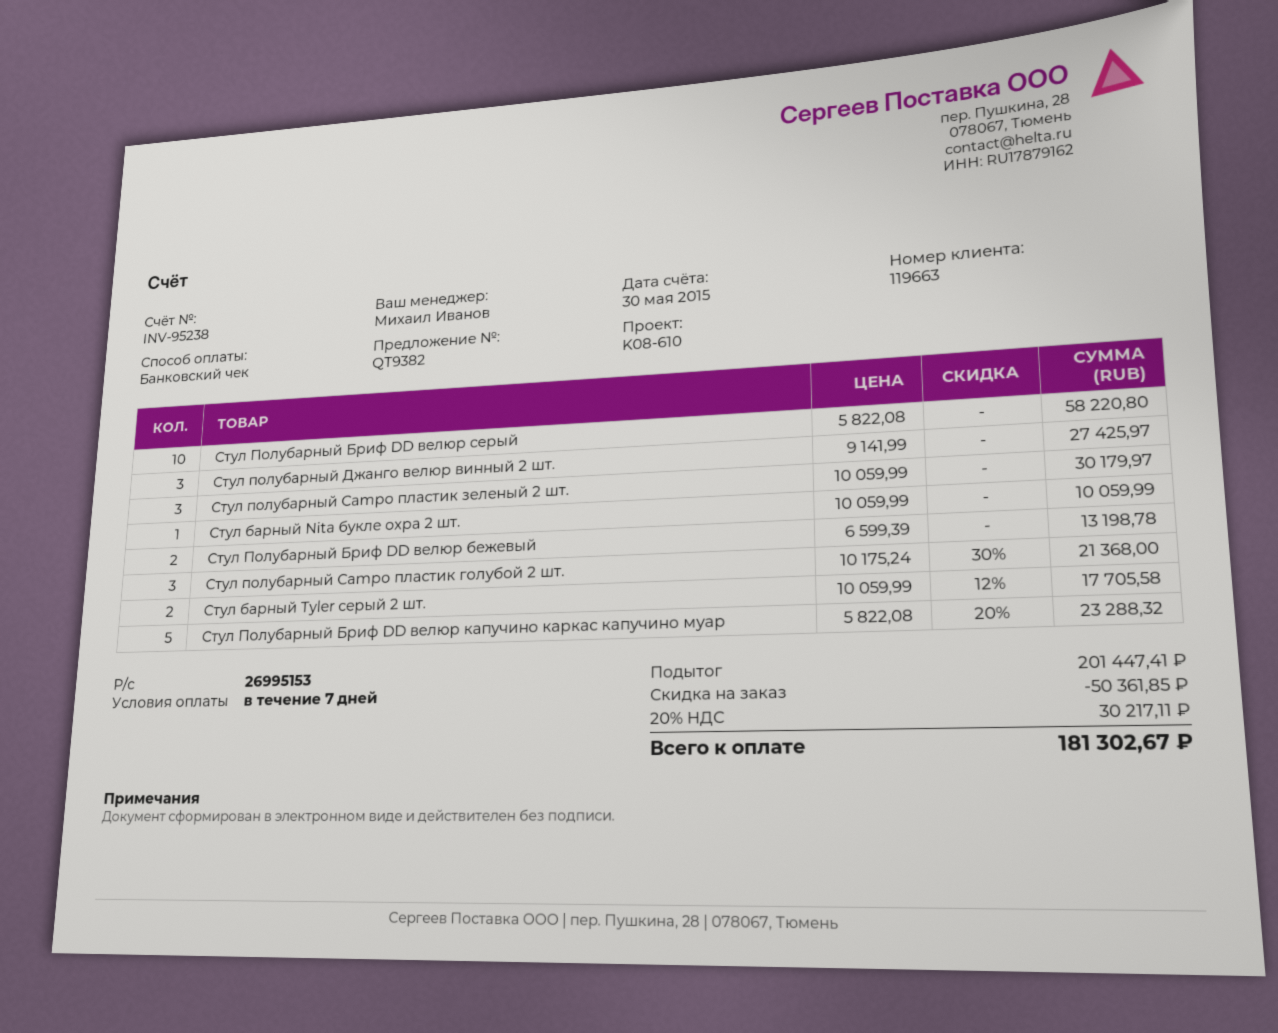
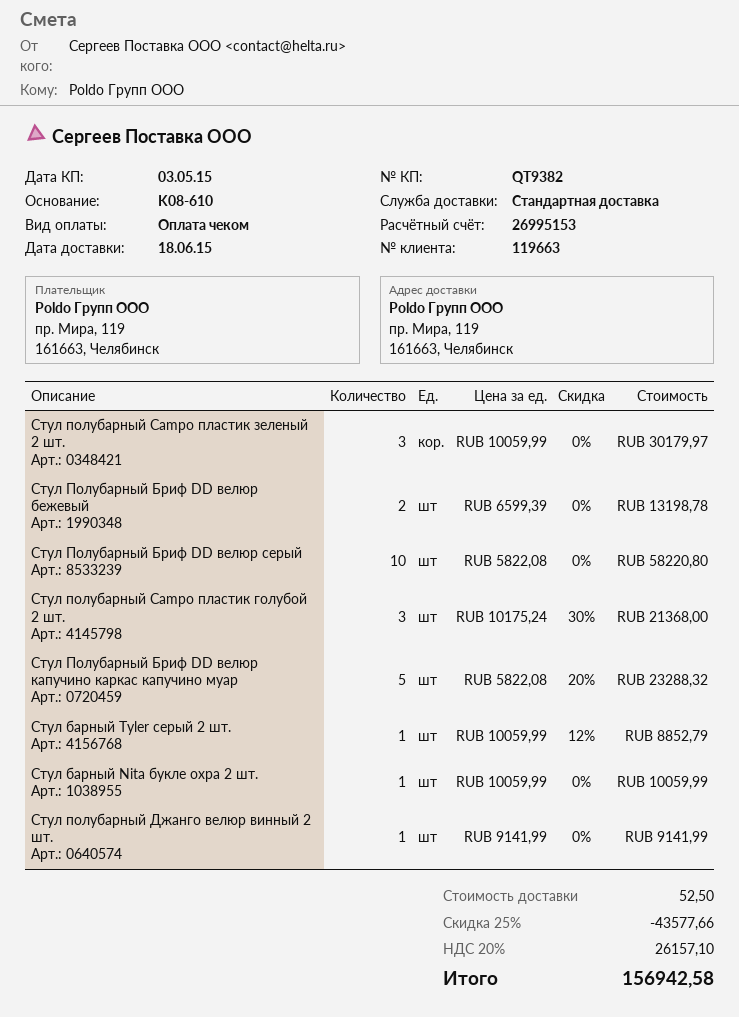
Стул полубарный Джанго велюр винный 2 шт.: 3 x 9141.99 = 27425.97 -> 1 x 9141.99 = 9141.99
Стул барный Tyler серый 2 шт.: 2 x 10059.99 - 12% = 17705.58 -> 1 x 10059.99 - 12% = 8852.79
discount: 50361.85 -> 43577.66
shipping: none -> 52.50
tax: 20% = 30217.11 -> 20% = 26157.10
total: 181302.67 -> 156942.58

